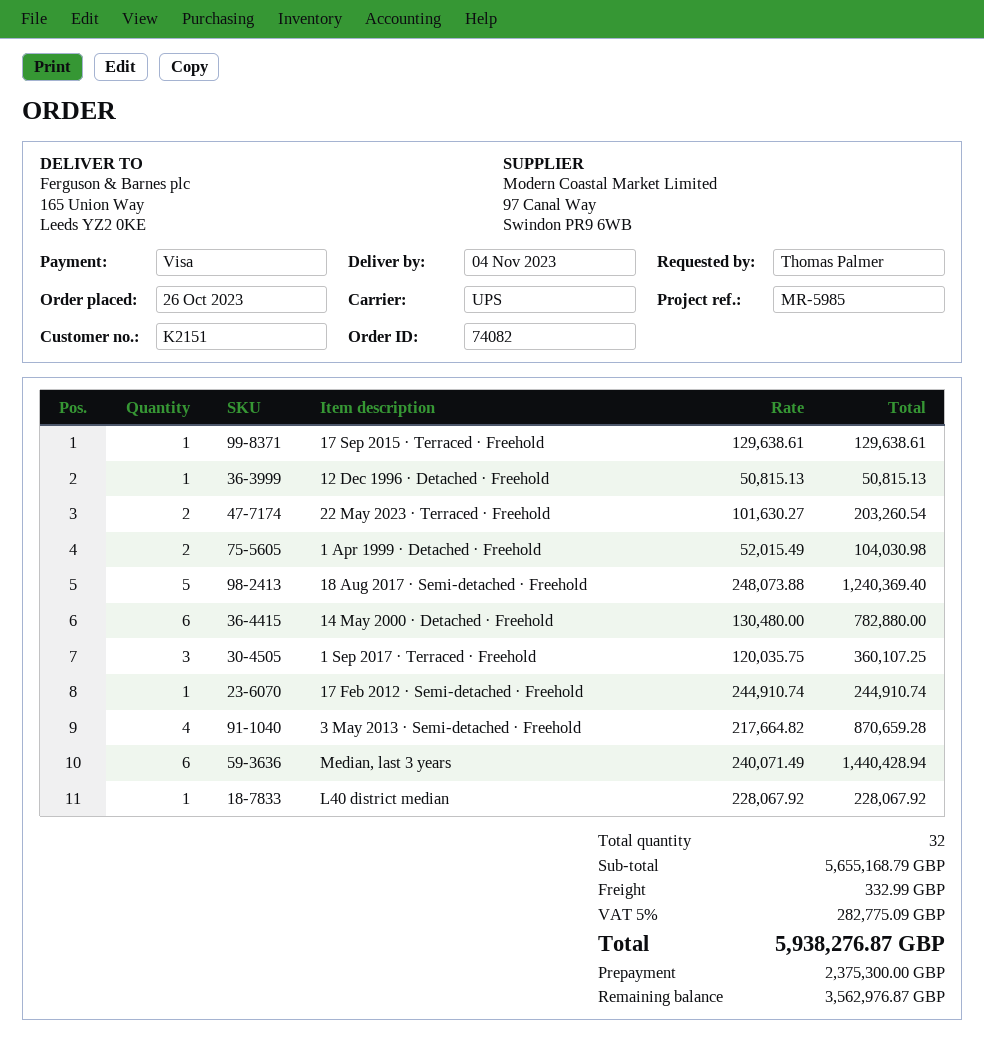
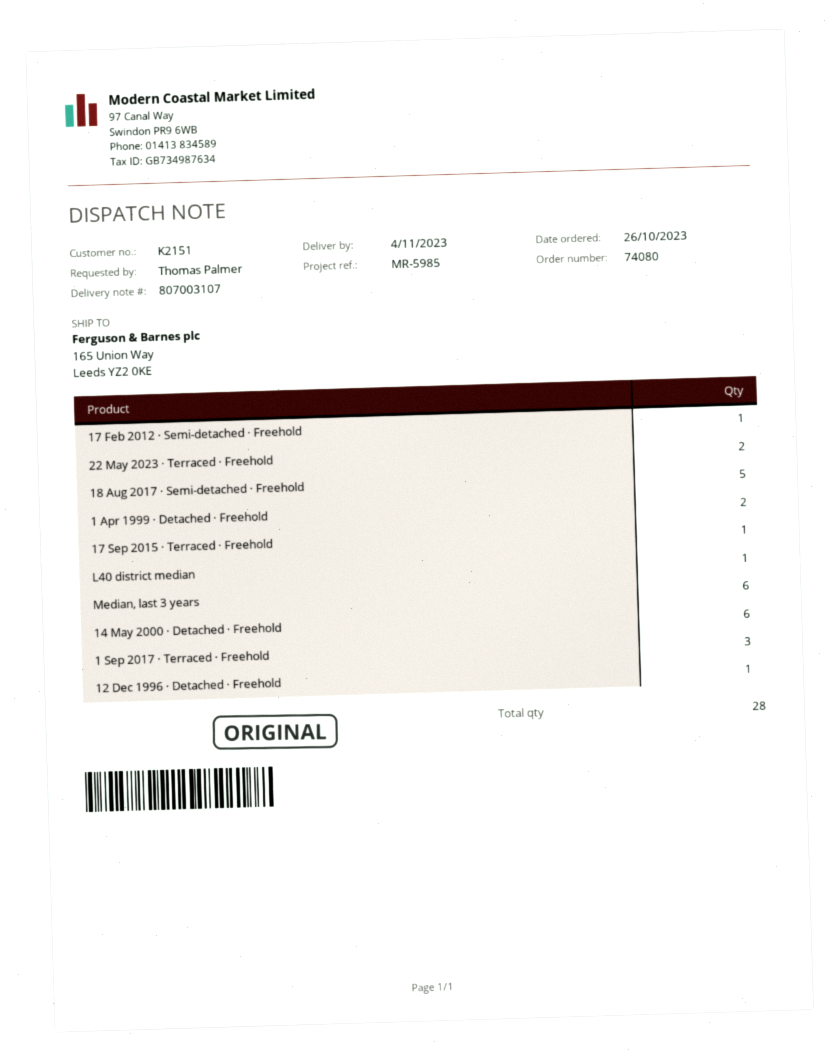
order number: 74082 -> 74080
3 May 2013 · Semi-detached · Freehold: 4 -> none
total quantity: 32 -> 28

